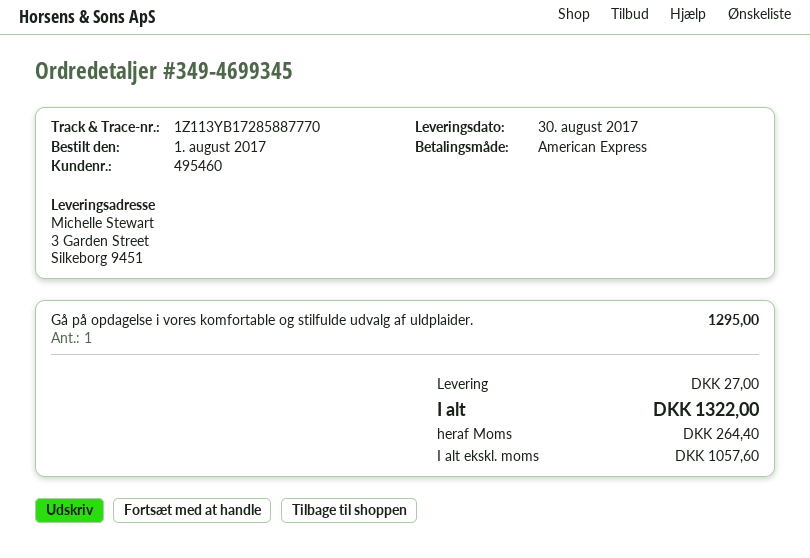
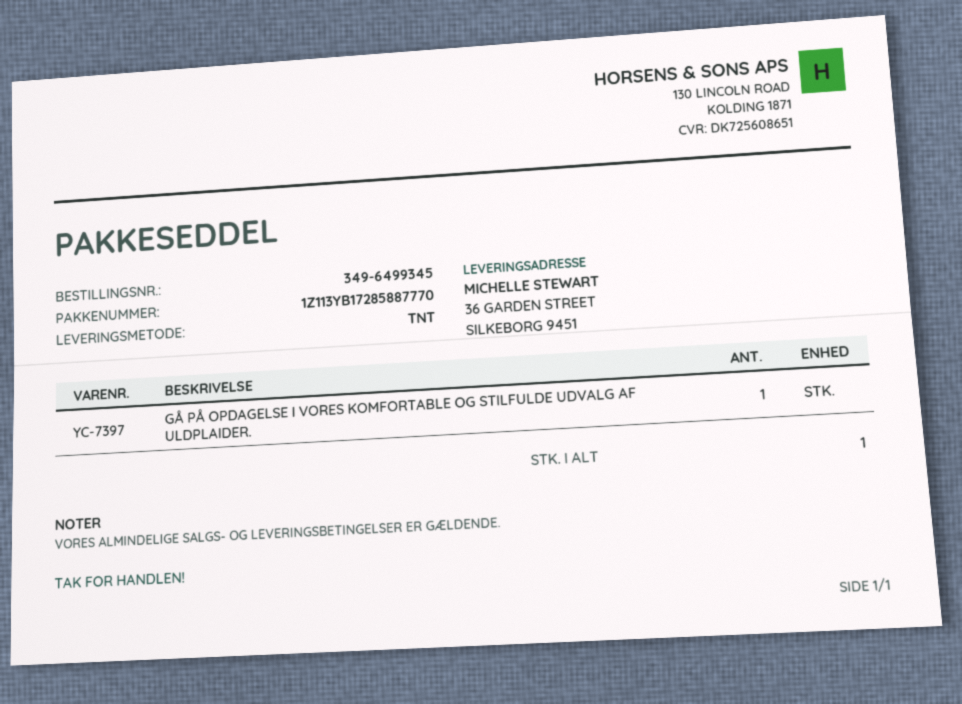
order number: 349-4699345 -> 349-6499345
ship to: 3 Garden Street, Silkeborg 9451 -> 36 GARDEN STREET, SILKEBORG 9451

